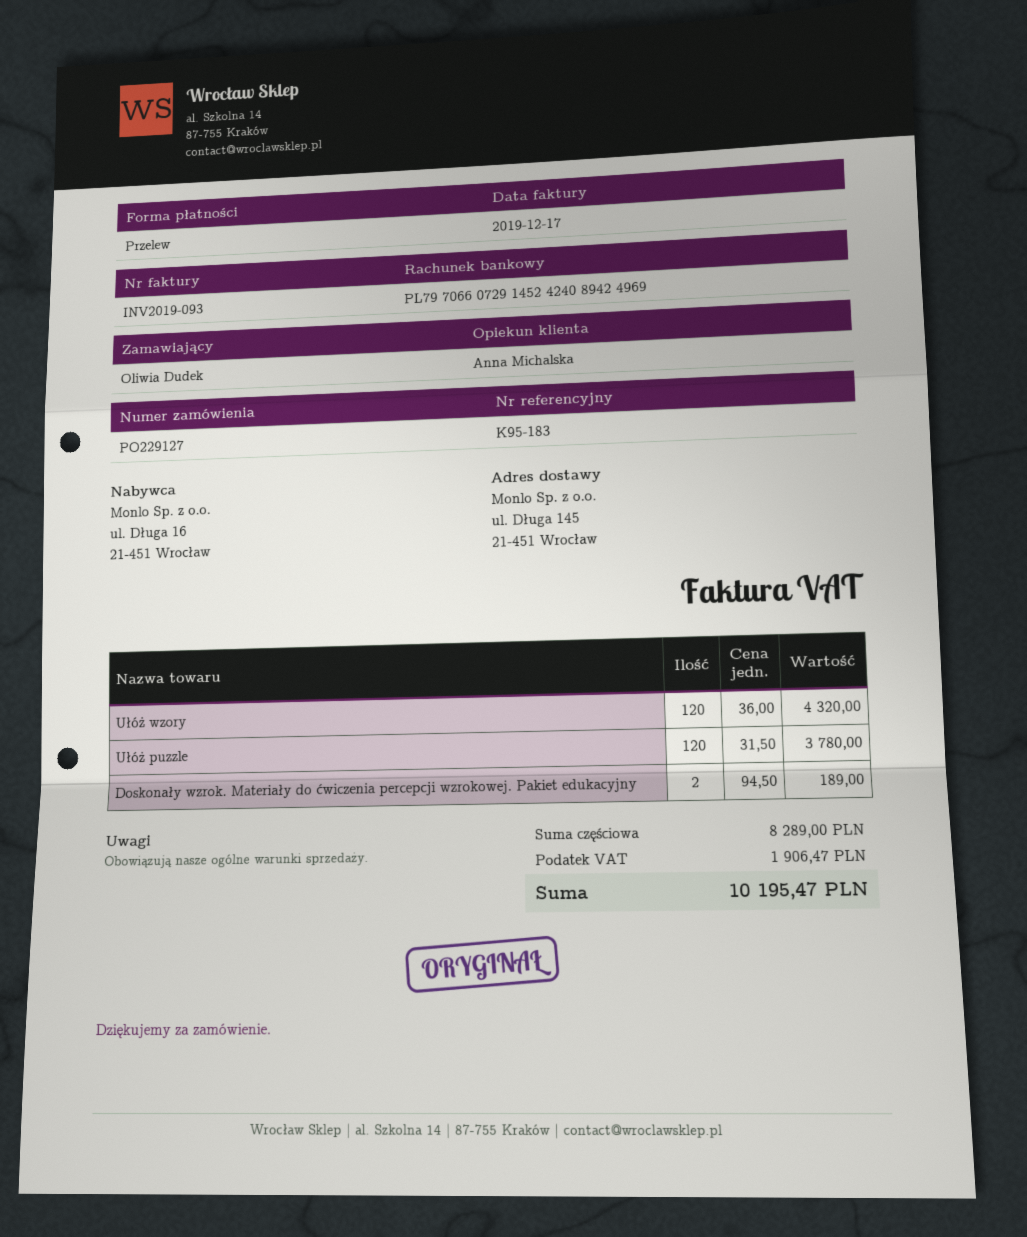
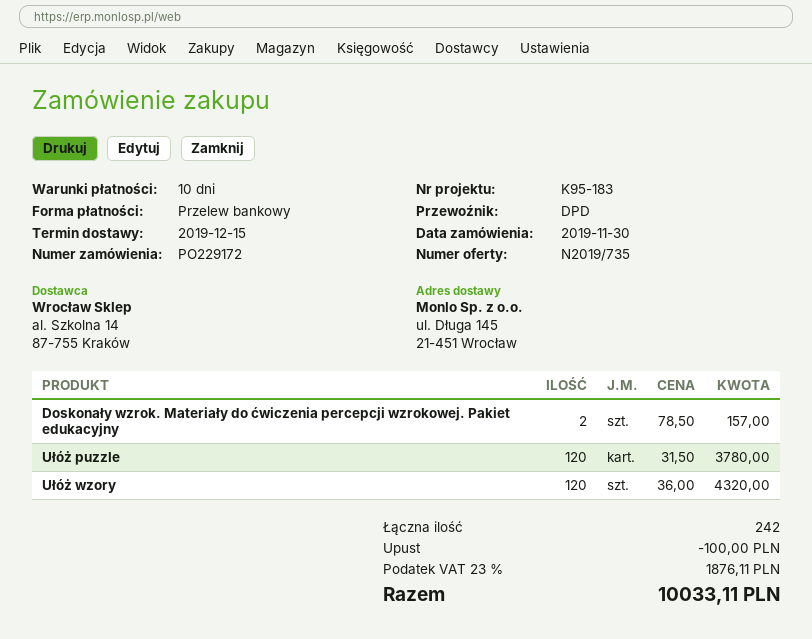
order number: PO229127 -> PO229172
Doskonały wzrok. Materiały do ćwiczenia percepcji wzrokowej. Pakiet edukacyjny: 2 x 94.50 = 189.00 -> 2 x 78.50 = 157.00
discount: none -> 100.00
tax: 1906.47 -> 1876.11
total: 10195.47 -> 10033.11

